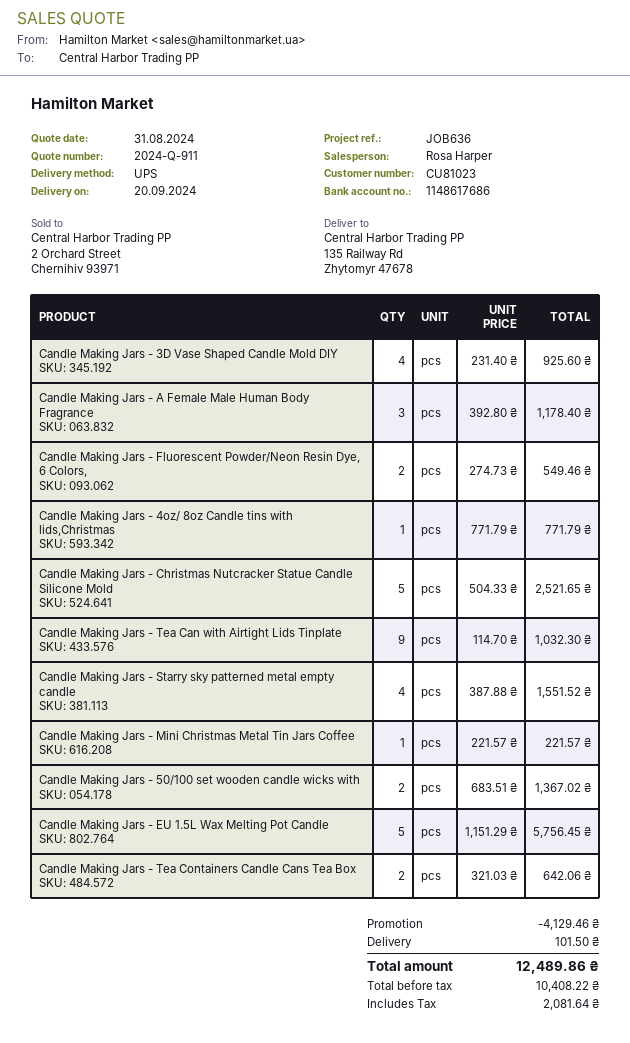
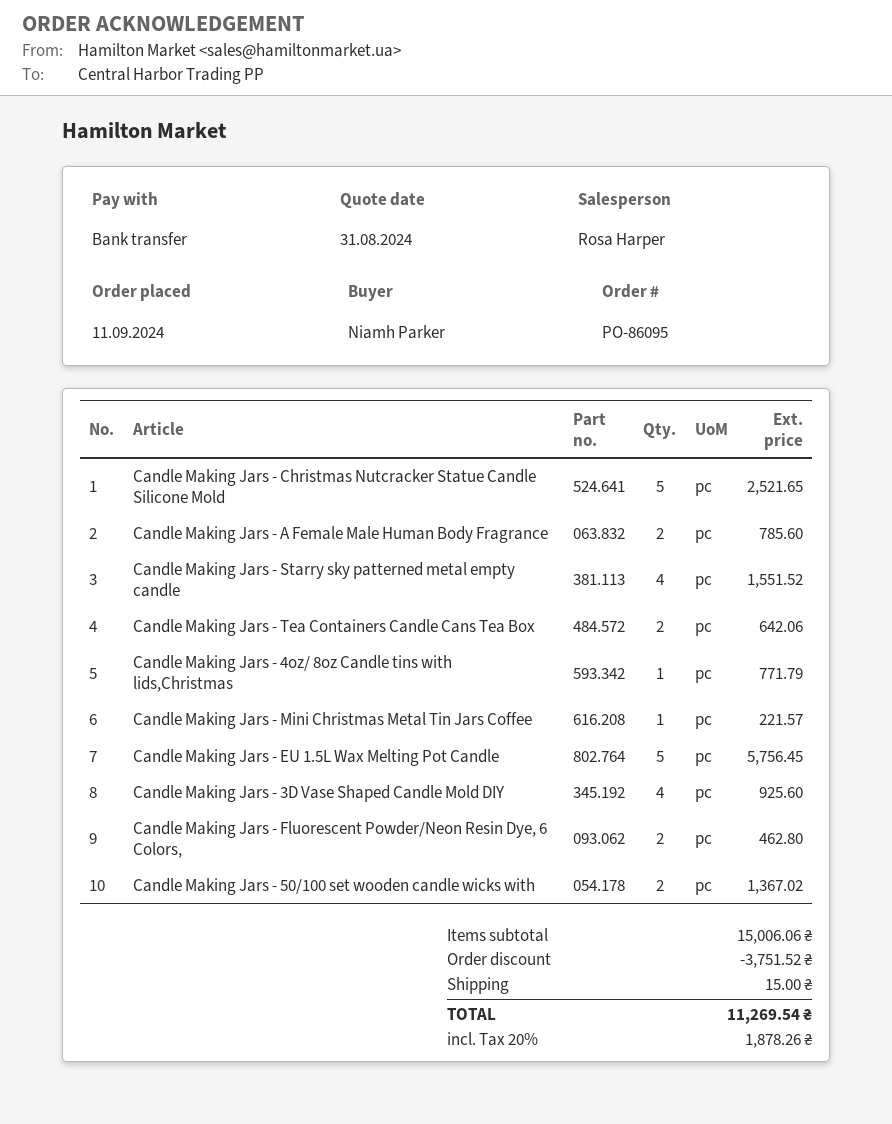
Candle Making Jars - A Female Male Human Body Fragrance: 3 for 1178.40 -> 2 for 785.60
Candle Making Jars - Fluorescent Powder/Neon Resin Dye, 6 Colors,: 2 for 549.46 -> 2 for 462.80
Candle Making Jars - Tea Can with Airtight Lids Tinplate: 9 for 1032.30 -> none
discount: 4129.46 -> 3751.52
shipping: 101.50 -> 15.00
tax: 2081.64 -> 1878.26
total: 12489.86 -> 11269.54

